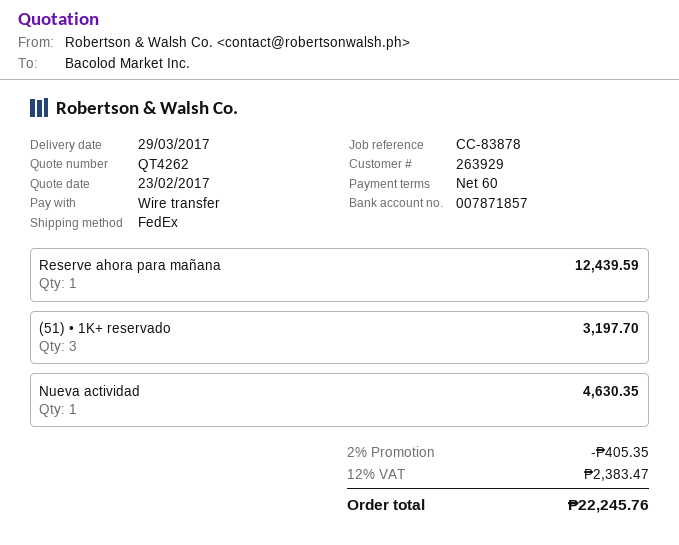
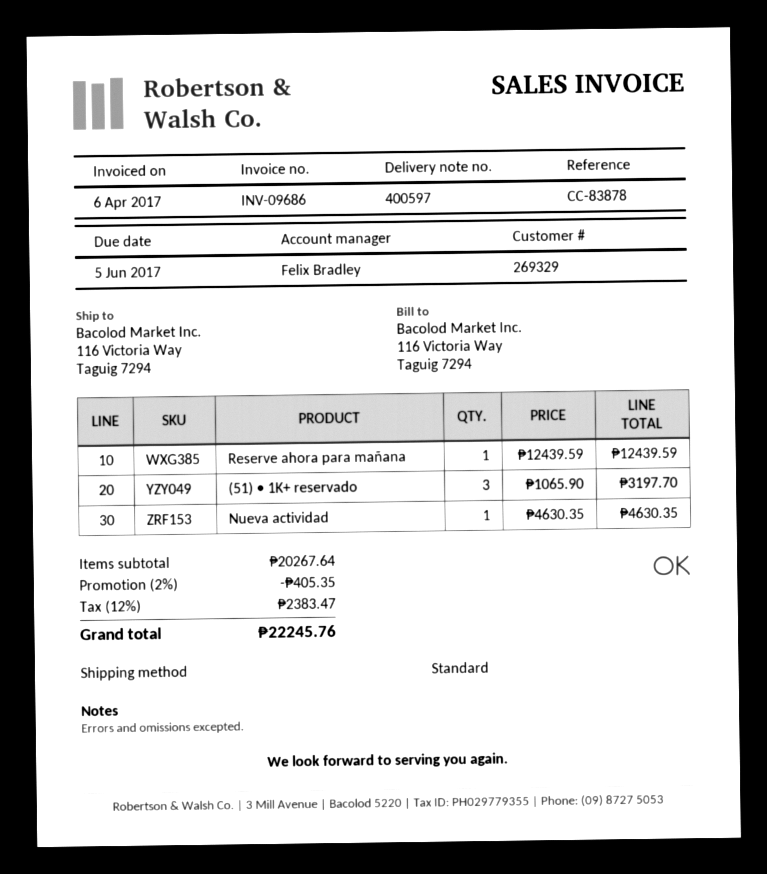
customer number: 263929 -> 269329
shipping method: FedEx -> standard

